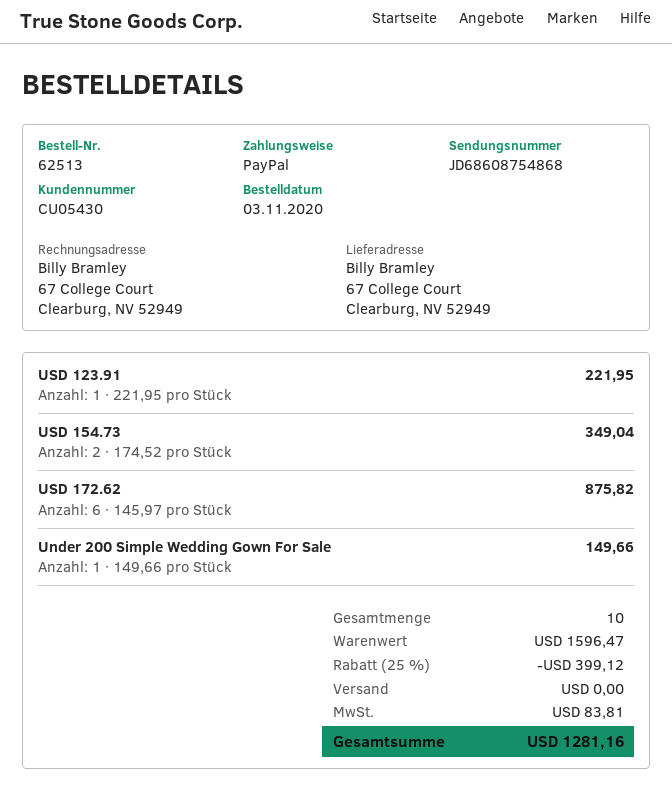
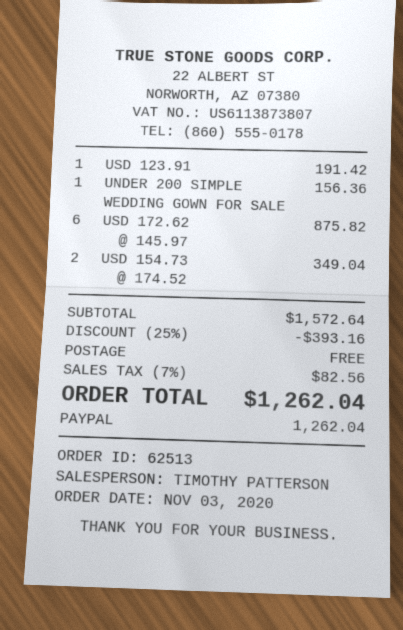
USD 123.91: 1 x 221.95 = 221.95 -> 1 x 191.42 = 191.42
Under 200 Simple Wedding Gown For Sale: 1 x 149.66 = 149.66 -> 1 x 156.36 = 156.36
subtotal: 1596.47 -> 1572.64
discount: 25% = 399.12 -> 25% = 393.16
tax: 83.81 -> 82.56
total: 1281.16 -> 1262.04

